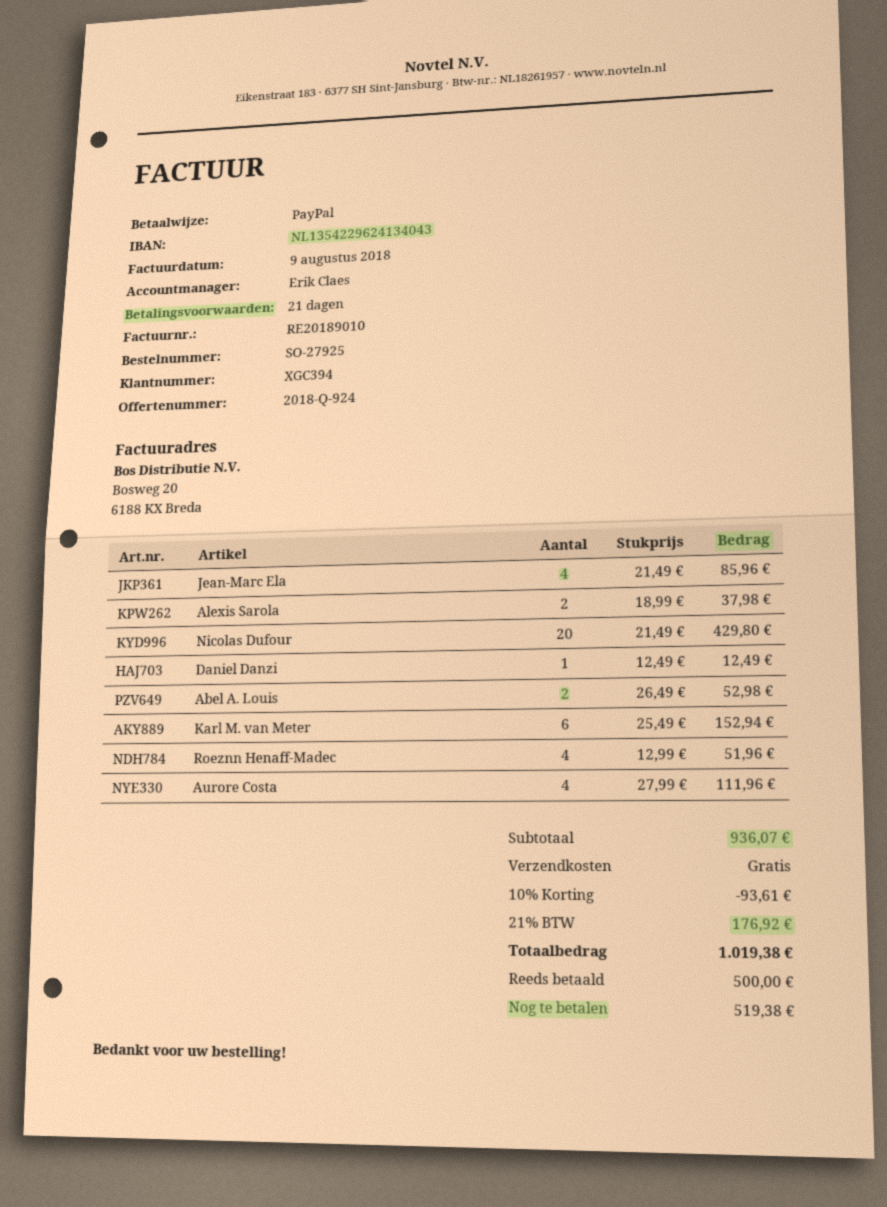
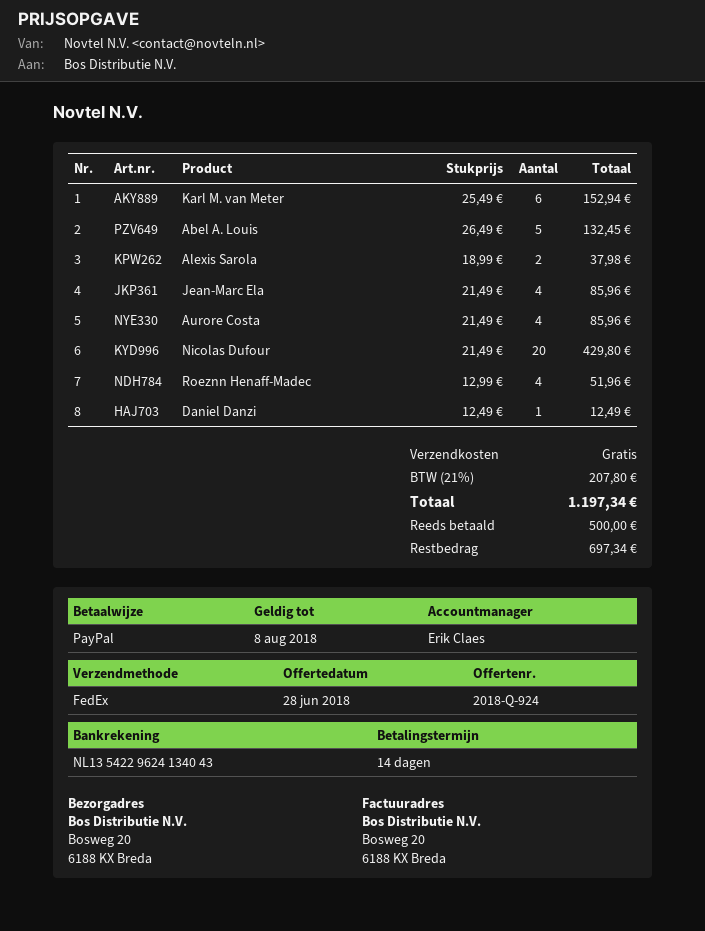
payment terms: 21 days -> 14 days
Abel A. Louis: 2 x 26.49 = 52.98 -> 5 x 26.49 = 132.45
Aurore Costa: 4 x 27.99 = 111.96 -> 4 x 21.49 = 85.96
discount: 10% = 93.61 -> none
tax: 21% = 176.92 -> 21% = 207.80
total: 1019.38 -> 1197.34
balance: 519.38 -> 697.34

